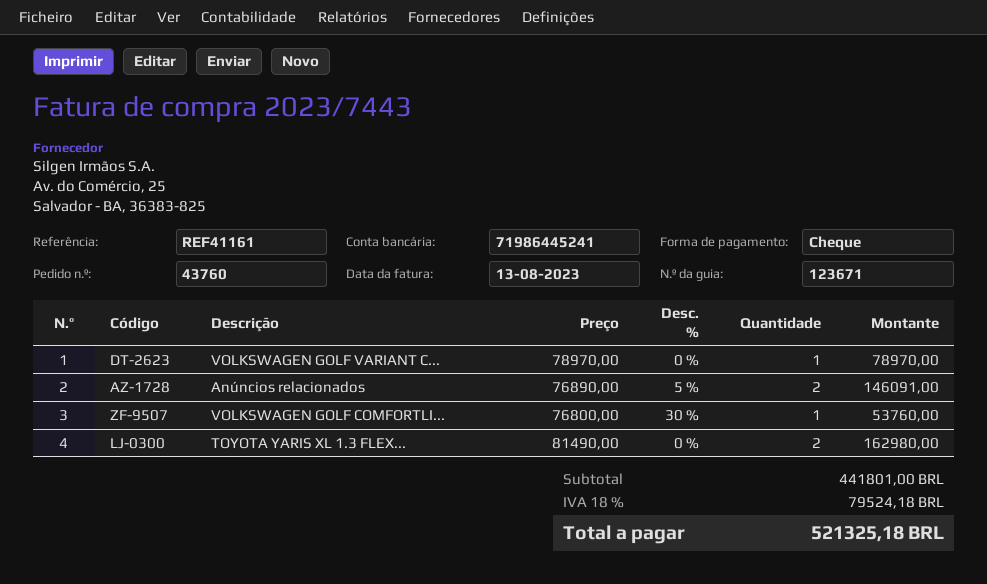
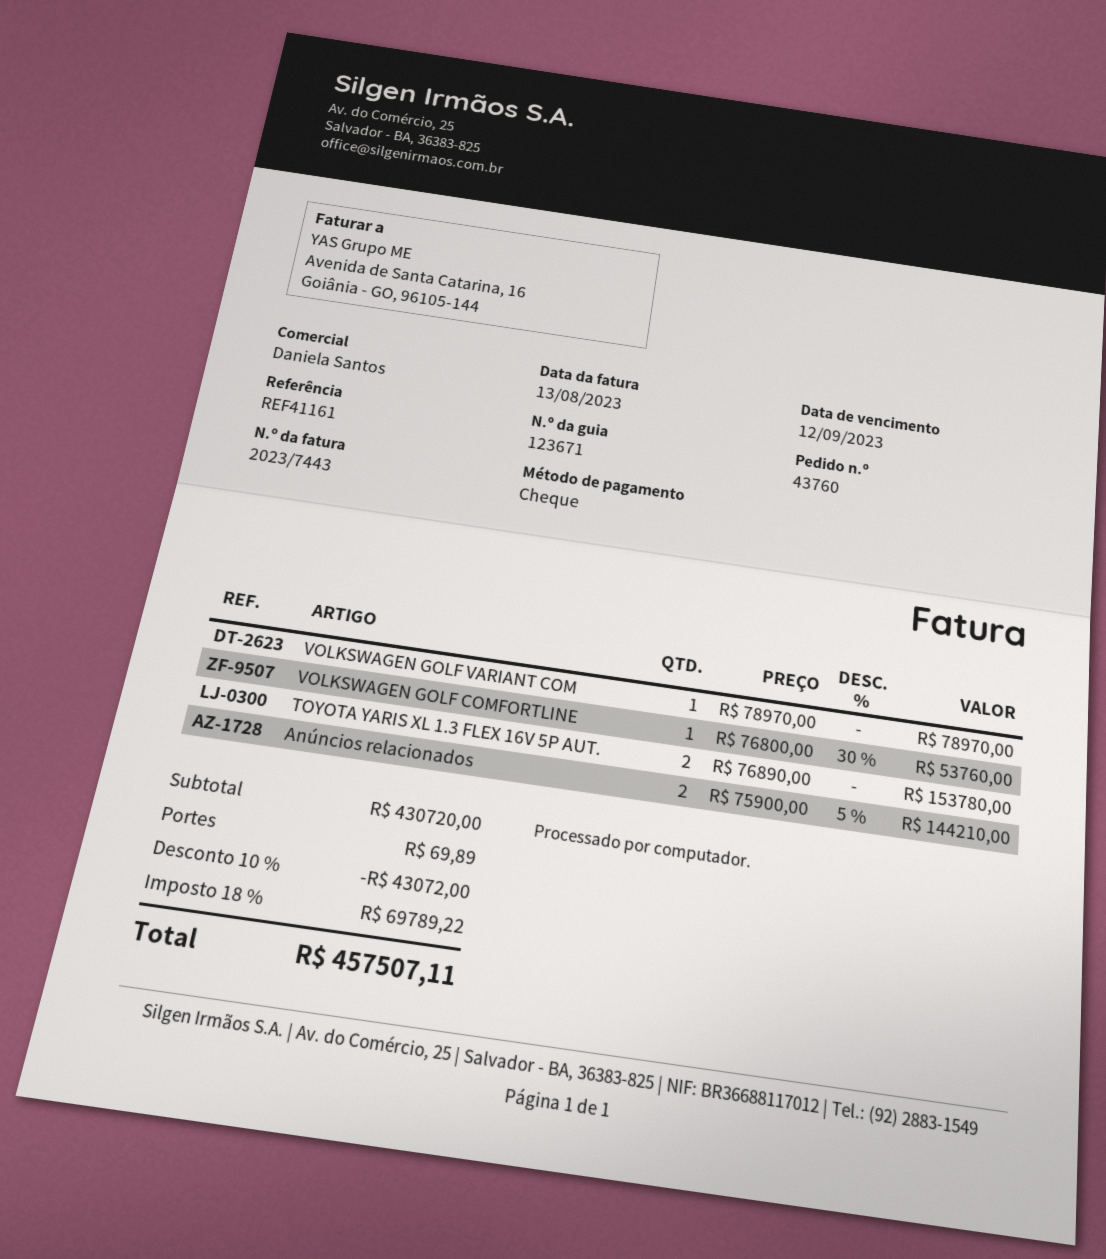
Anúncios relacionados: 2 x 76890.00 - 5% = 146091.00 -> 2 x 75900.00 - 5% = 144210.00
TOYOTA YARIS XL 1.3 FLEX...: 2 x 81490.00 = 162980.00 -> 2 x 76890.00 = 153780.00
subtotal: 441801.00 -> 430720.00
discount: none -> 10% = 43072.00
shipping: none -> 69.89
tax: 18% = 79524.18 -> 18% = 69789.22
total: 521325.18 -> 457507.11

